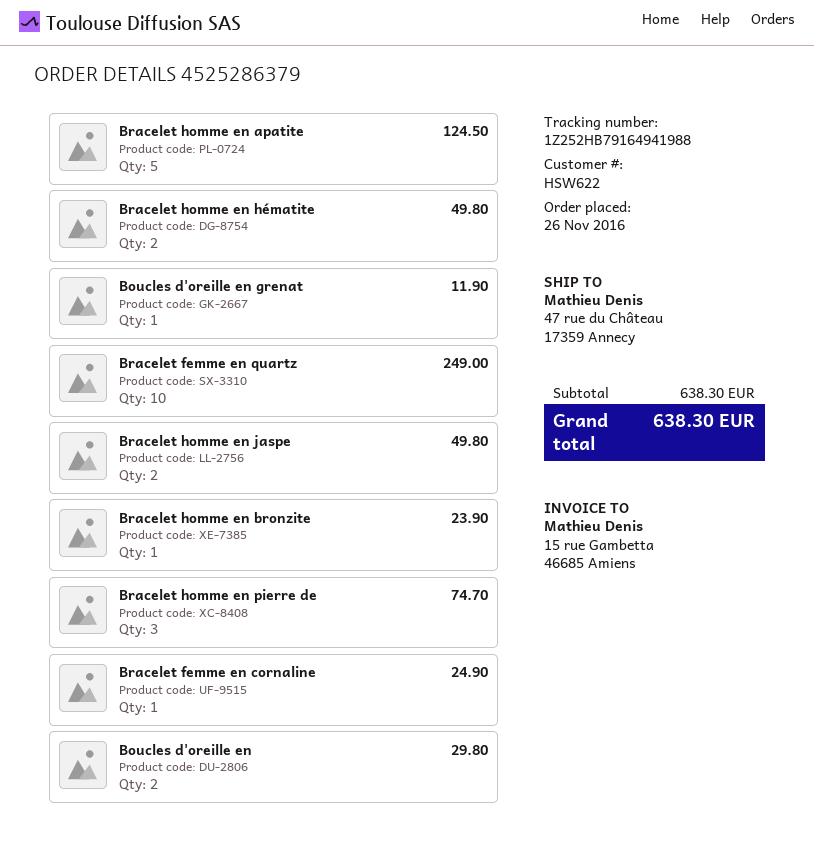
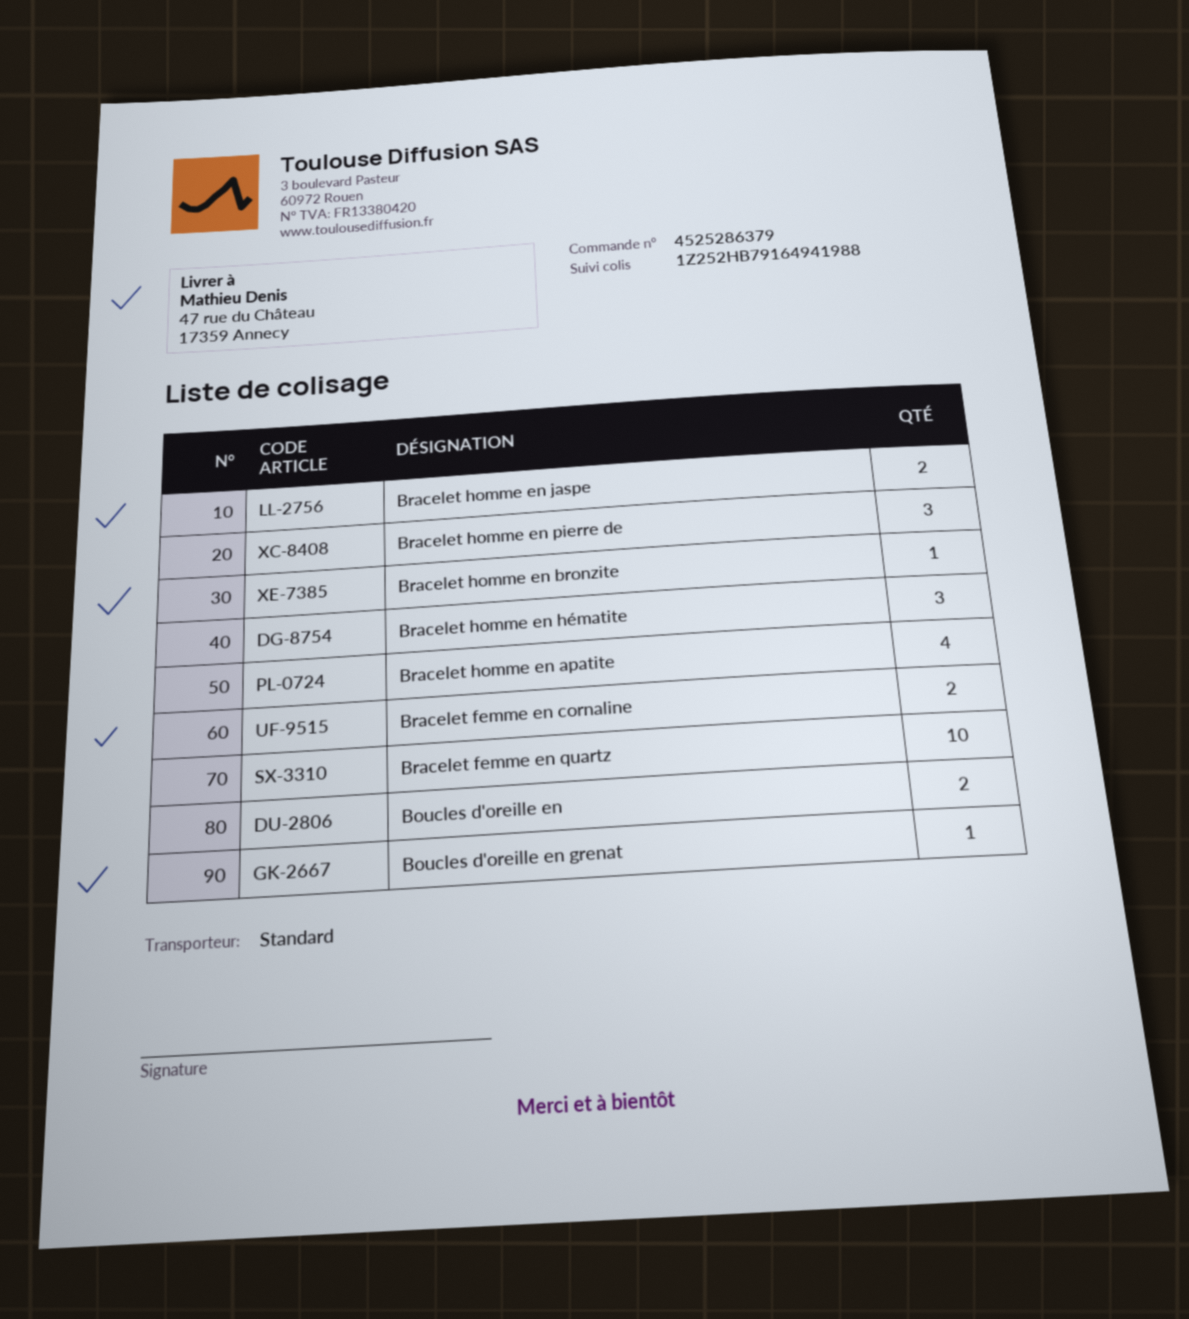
Bracelet homme en apatite: 5 -> 4
Bracelet homme en hématite: 2 -> 3
Bracelet femme en cornaline: 1 -> 2

